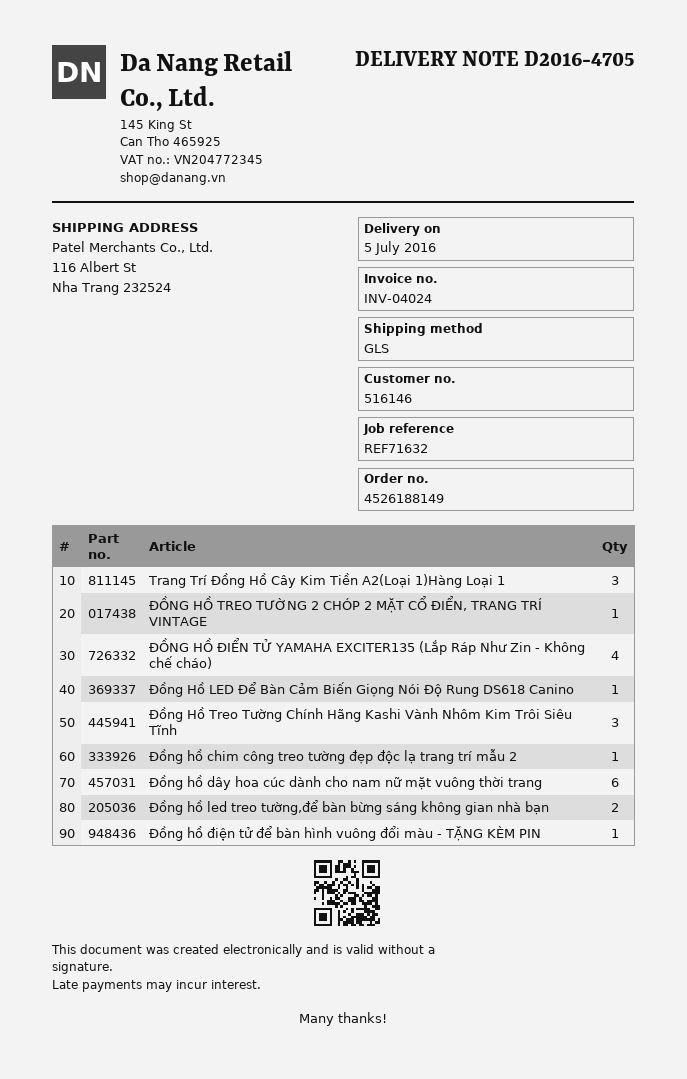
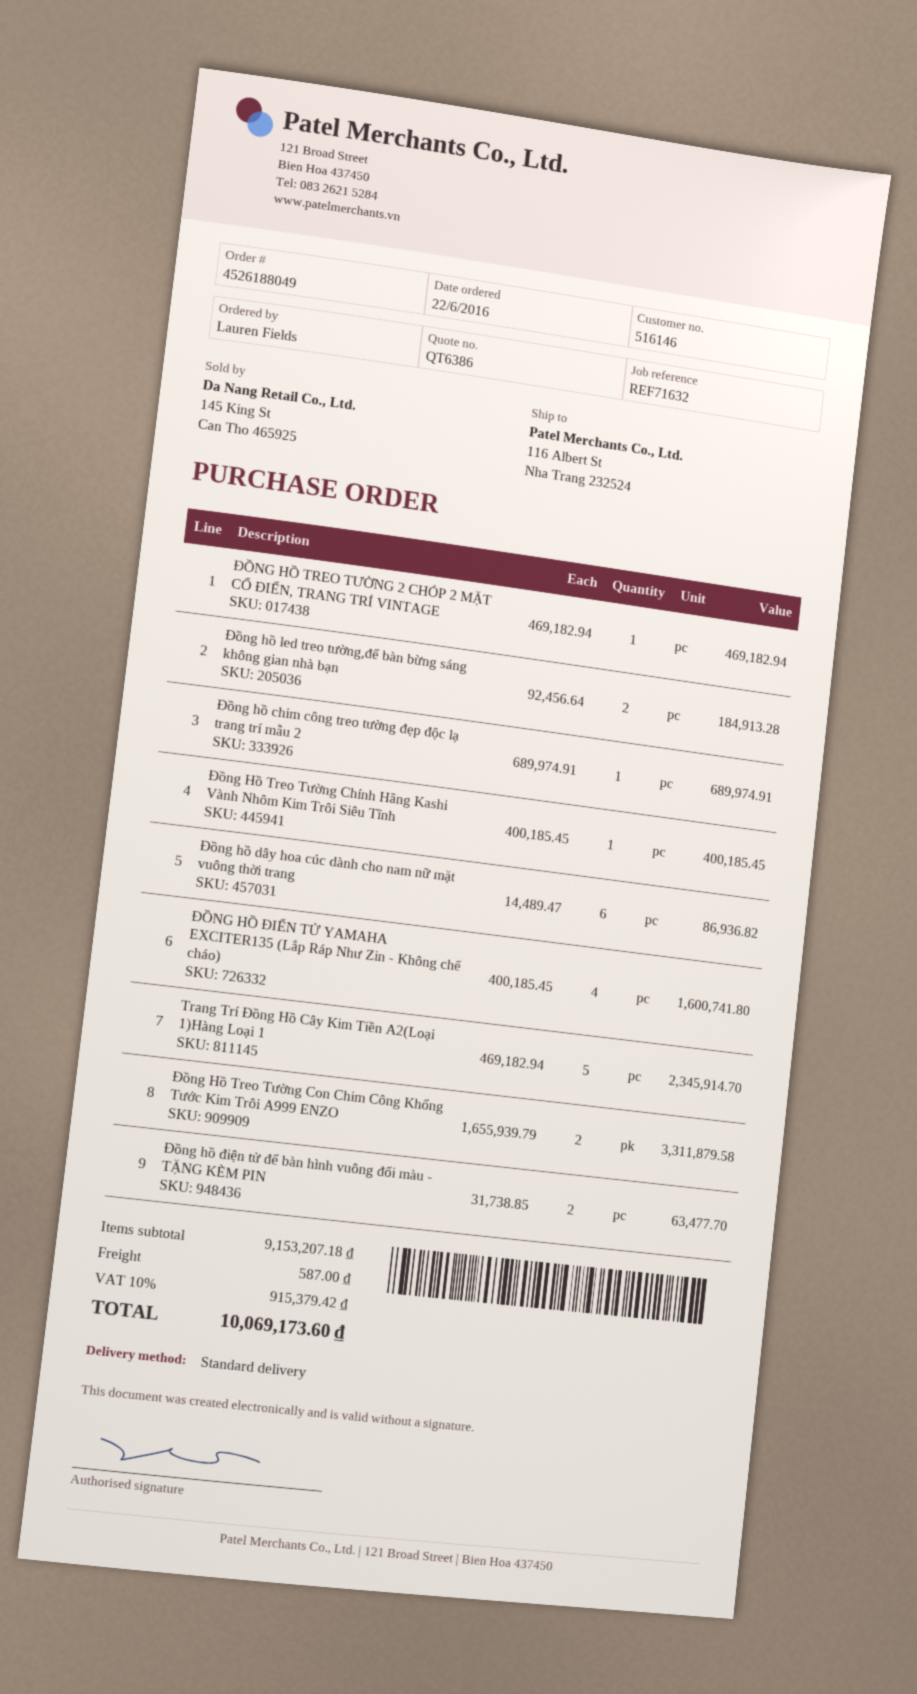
order number: 4526188149 -> 4526188049
shipping method: GLS -> standard
Trang Trí Đồng Hồ Cây Kim Tiền A2(Loại 1)Hàng Loại 1: 3 -> 5
Đồng Hồ LED Để Bàn Cảm Biến Giọng Nói Độ Rung DS618 Canino: 1 -> none
Đồng Hồ Treo Tường Chính Hãng Kashi Vành Nhôm Kim Trôi Siêu Tĩnh: 3 -> 1
Đồng hồ điện tử để bàn hình vuông đổi màu - TẶNG KÈM PIN: 1 -> 2
Đồng Hồ Treo Tường Con Chim Công Khổng Tước Kim Trôi A999 ENZO: none -> 2

